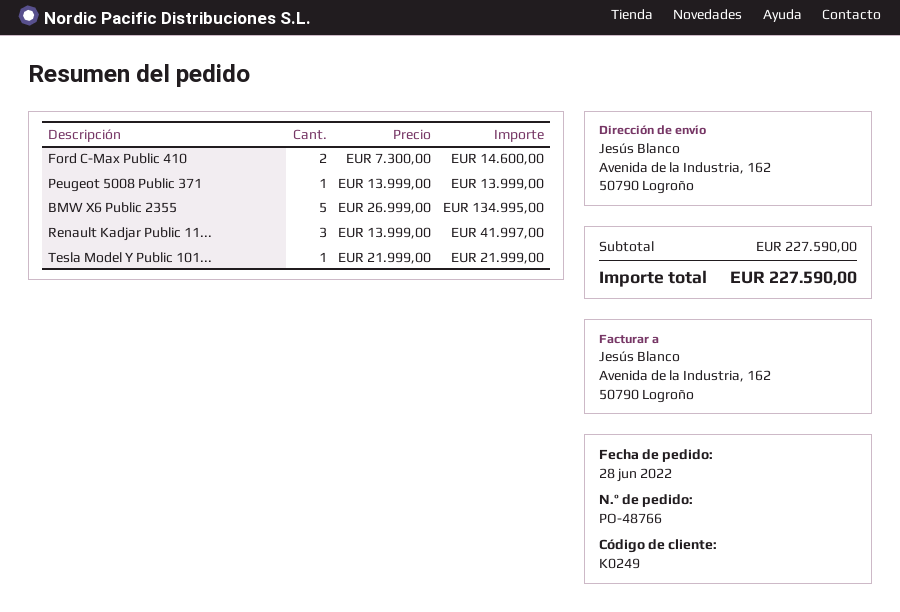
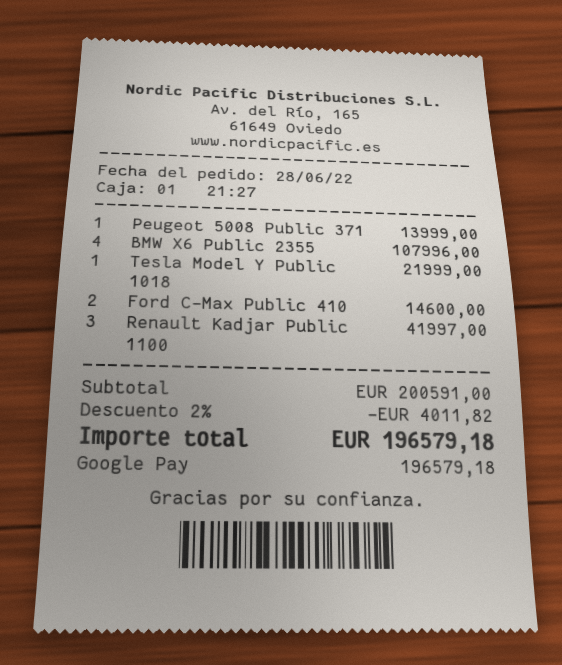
BMW X6 Public 2355: 5 for 134995.00 -> 4 for 107996.00
subtotal: 227590.00 -> 200591.00
discount: none -> 2% = 4011.82
total: 227590.00 -> 196579.18

